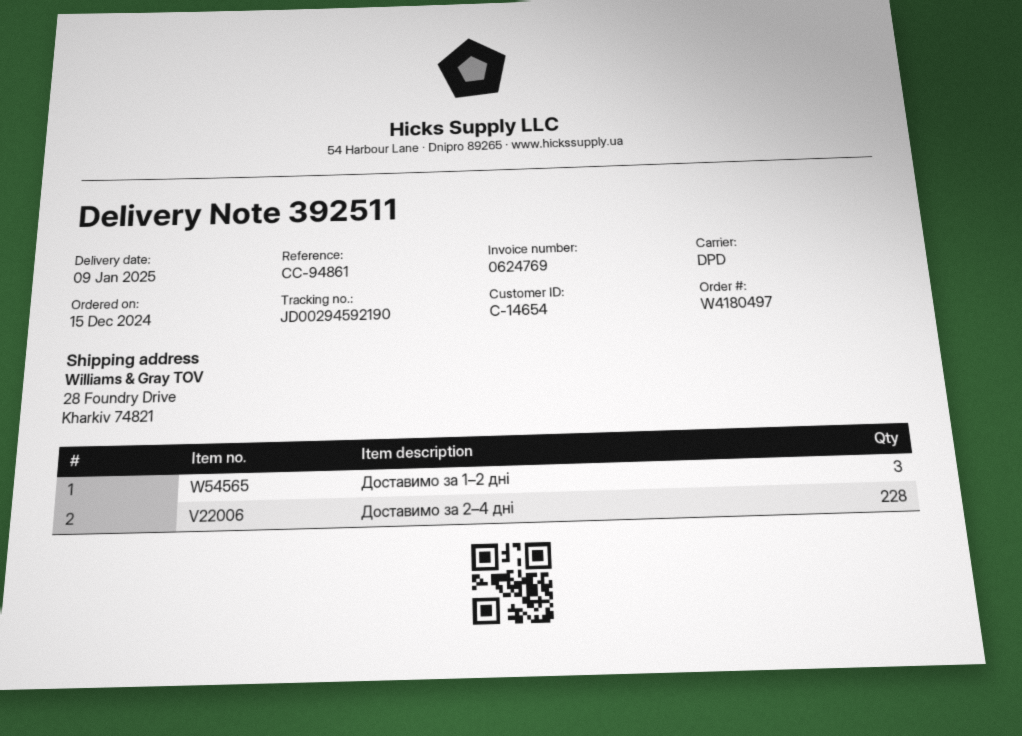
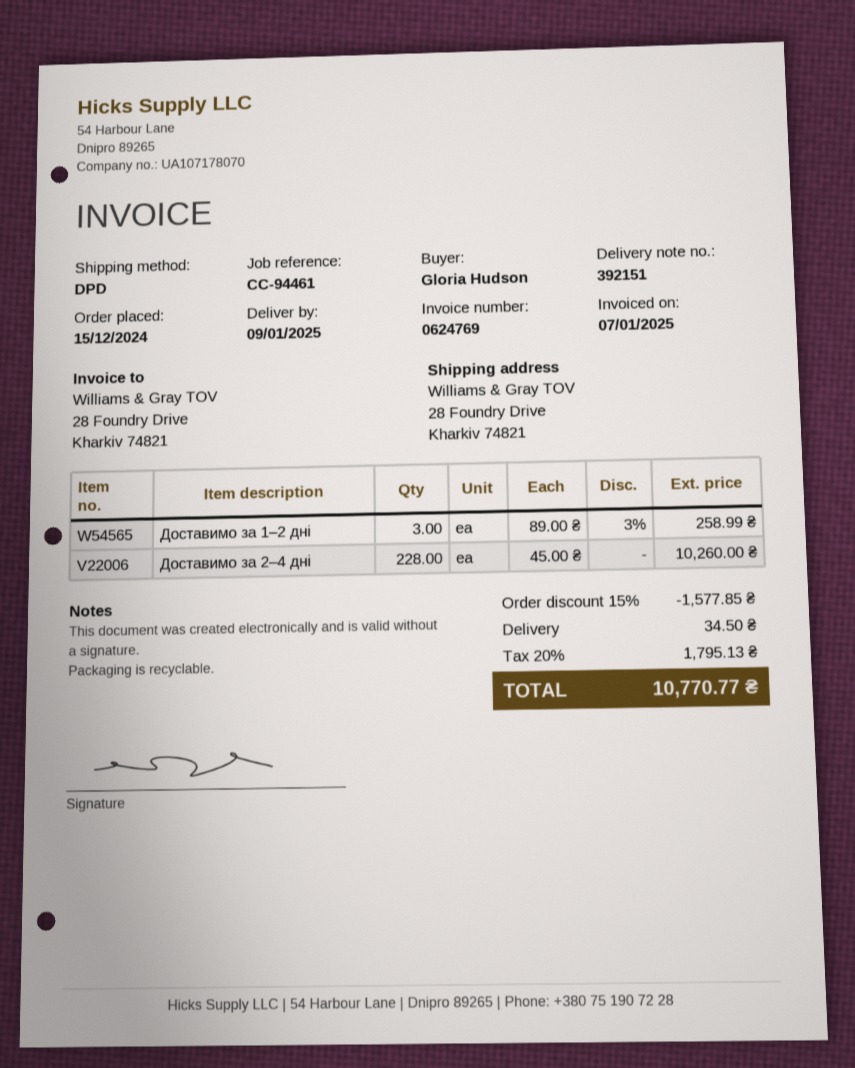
delivery note number: 392511 -> 392151
reference: CC-94861 -> CC-94461

